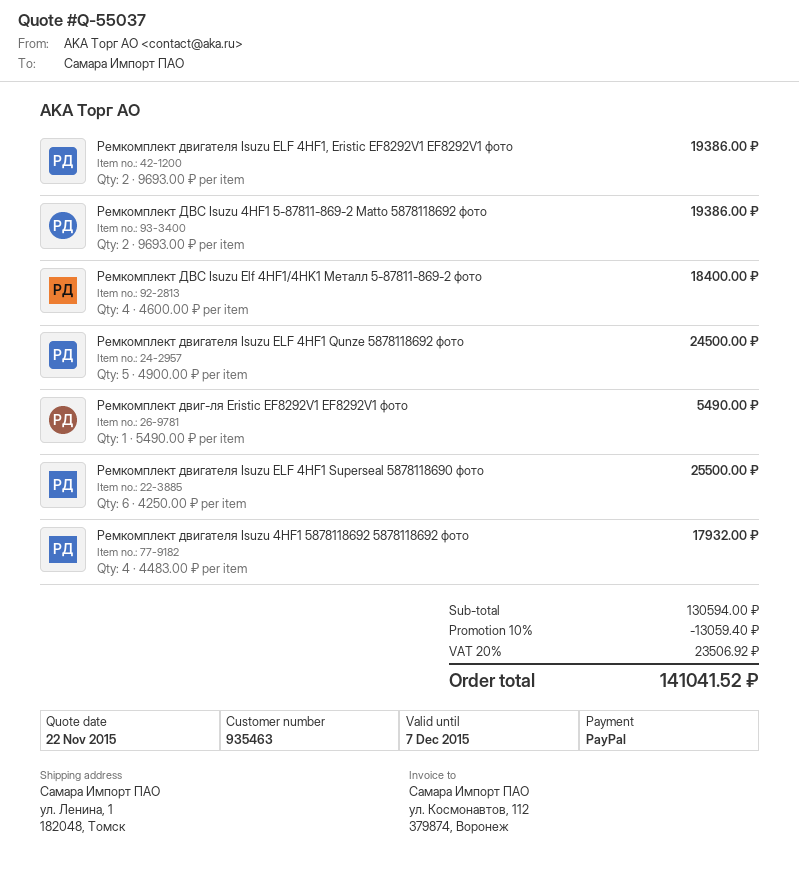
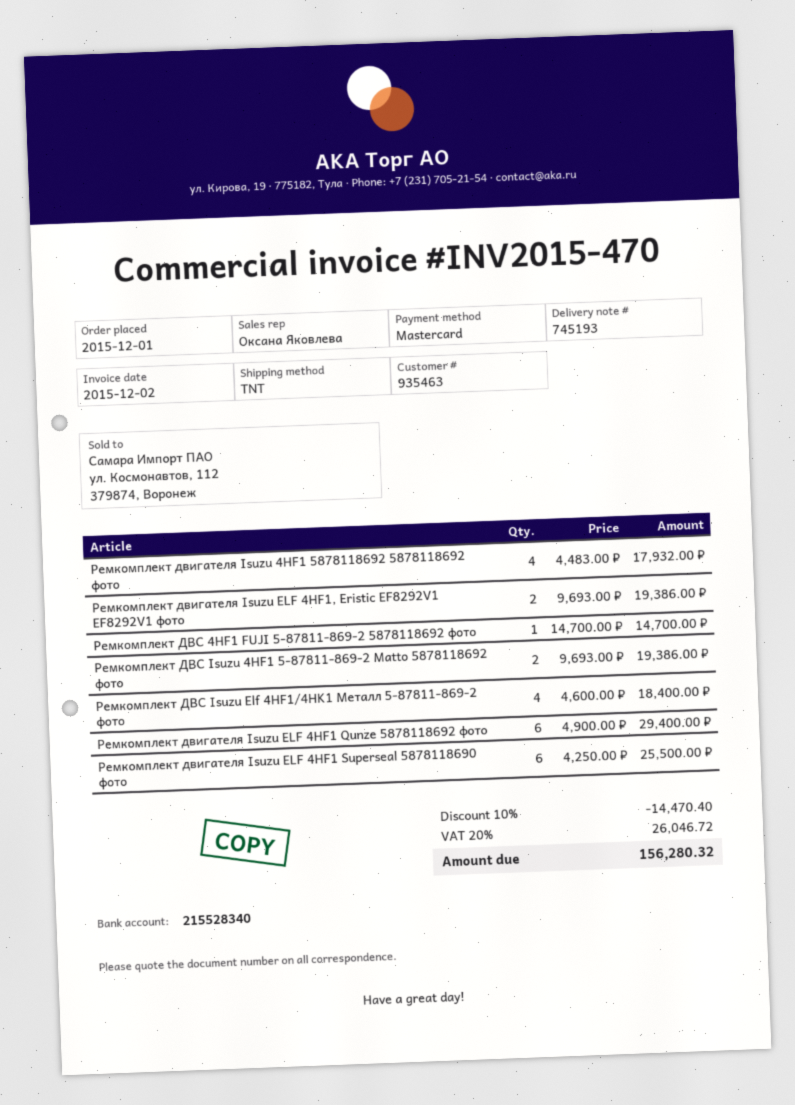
payment method: PayPal -> Mastercard
Ремкомплект двигателя Isuzu ELF 4HF1 Qunze 5878118692 фото: 5 x 4900.00 = 24500.00 -> 6 x 4900.00 = 29400.00
Ремкомплект двиг-ля Eristic EF8292V1 EF8292V1 фото: 1 x 5490.00 = 5490.00 -> none
Ремкомплект ДВС 4HF1 FUJI 5-87811-869-2 5878118692 фото: none -> 1 x 14700.00 = 14700.00
discount: 10% = 13059.40 -> 10% = 14470.40
tax: 20% = 23506.92 -> 20% = 26046.72
total: 141041.52 -> 156280.32

